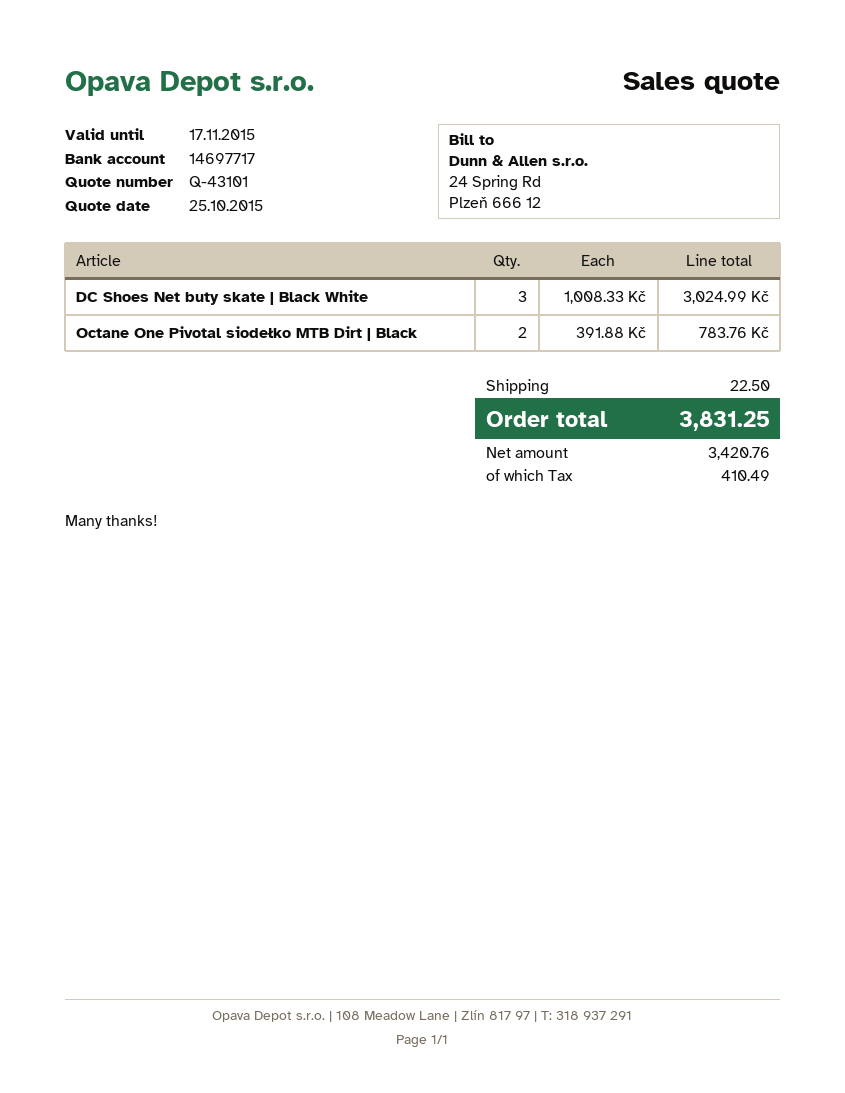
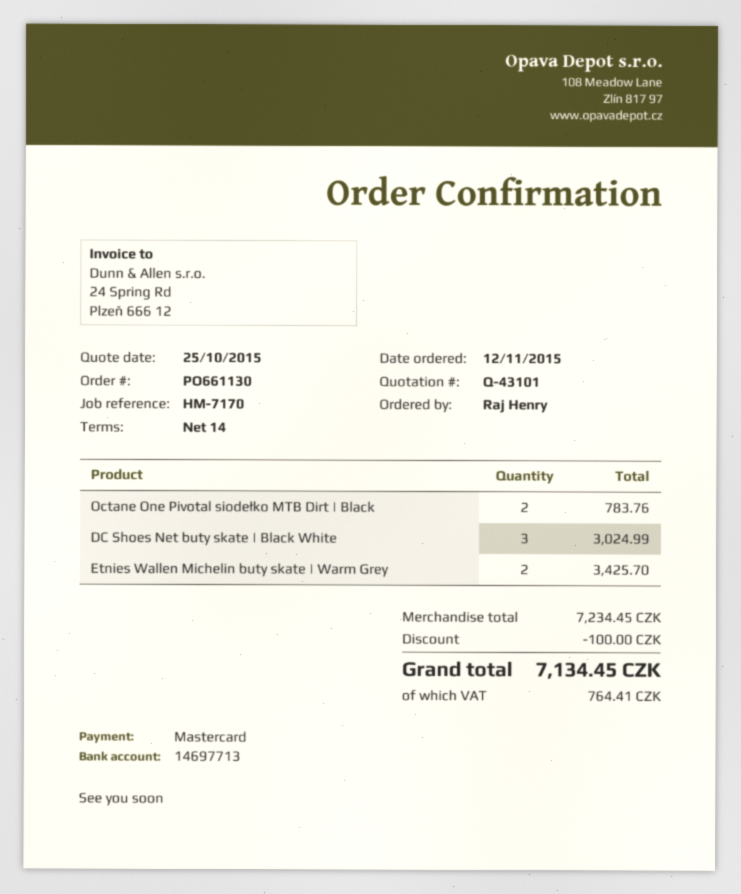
bank account: 14697717 -> 14697713
Etnies Wallen Michelin buty skate | Warm Grey: none -> 2 for 3425.70
discount: none -> 100.00
shipping: 22.50 -> none
tax: 410.49 -> 764.41
total: 3831.25 -> 7134.45

